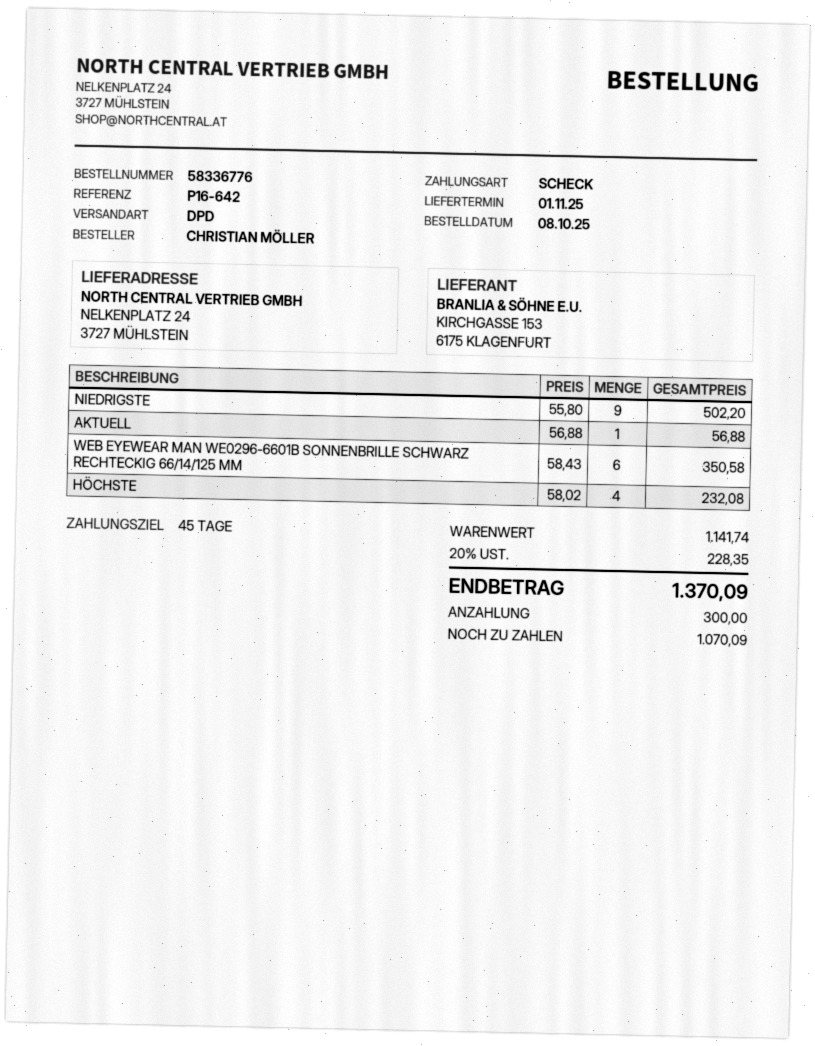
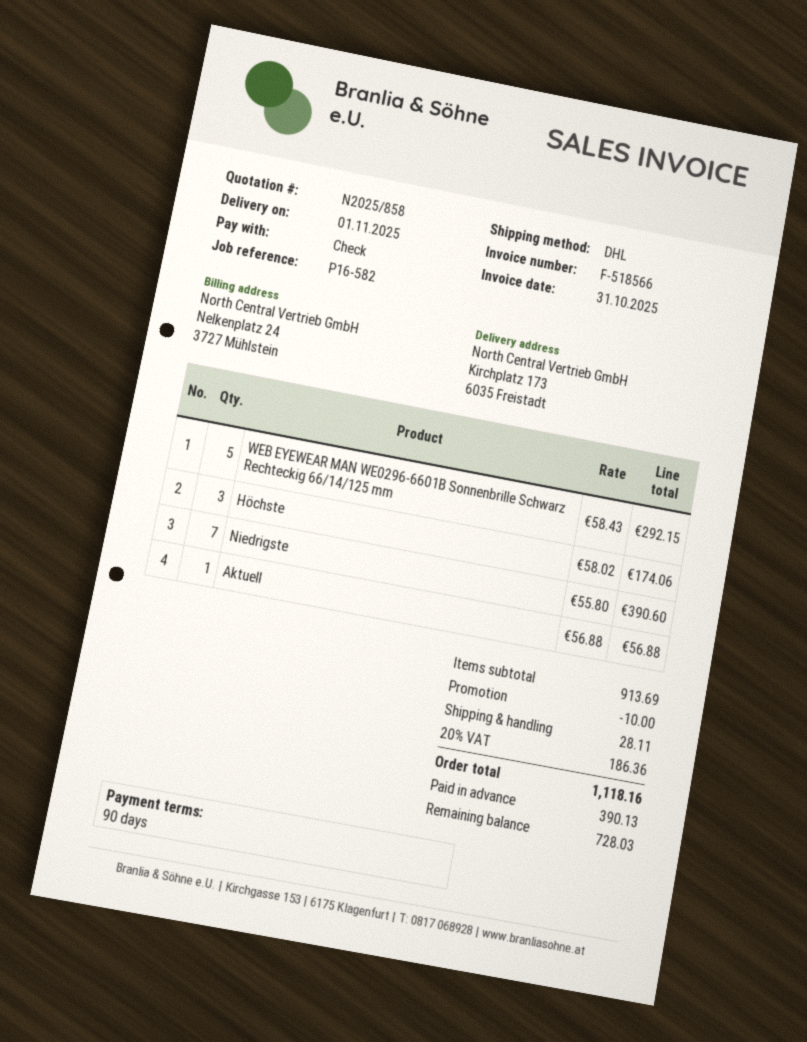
payment terms: 45 days -> 90 days
reference: P16-642 -> P16-582
shipping method: DPD -> DHL
ship to: NELKENPLATZ 24, 3727 MÜHLSTEIN -> Kirchplatz 173, 6035 Freistadt
NIEDRIGSTE: 9 x 55.80 = 502.20 -> 7 x 55.80 = 390.60
WEB EYEWEAR MAN WE0296-6601B SONNENBRILLE SCHWARZ RECHTECKIG 66/14/125 MM: 6 x 58.43 = 350.58 -> 5 x 58.43 = 292.15
HÖCHSTE: 4 x 58.02 = 232.08 -> 3 x 58.02 = 174.06
subtotal: 1141.74 -> 913.69
discount: none -> 10.00
shipping: none -> 28.11
tax: 20% = 228.35 -> 20% = 186.36
total: 1370.09 -> 1118.16
deposit: 300.00 -> 390.13
balance: 1070.09 -> 728.03

